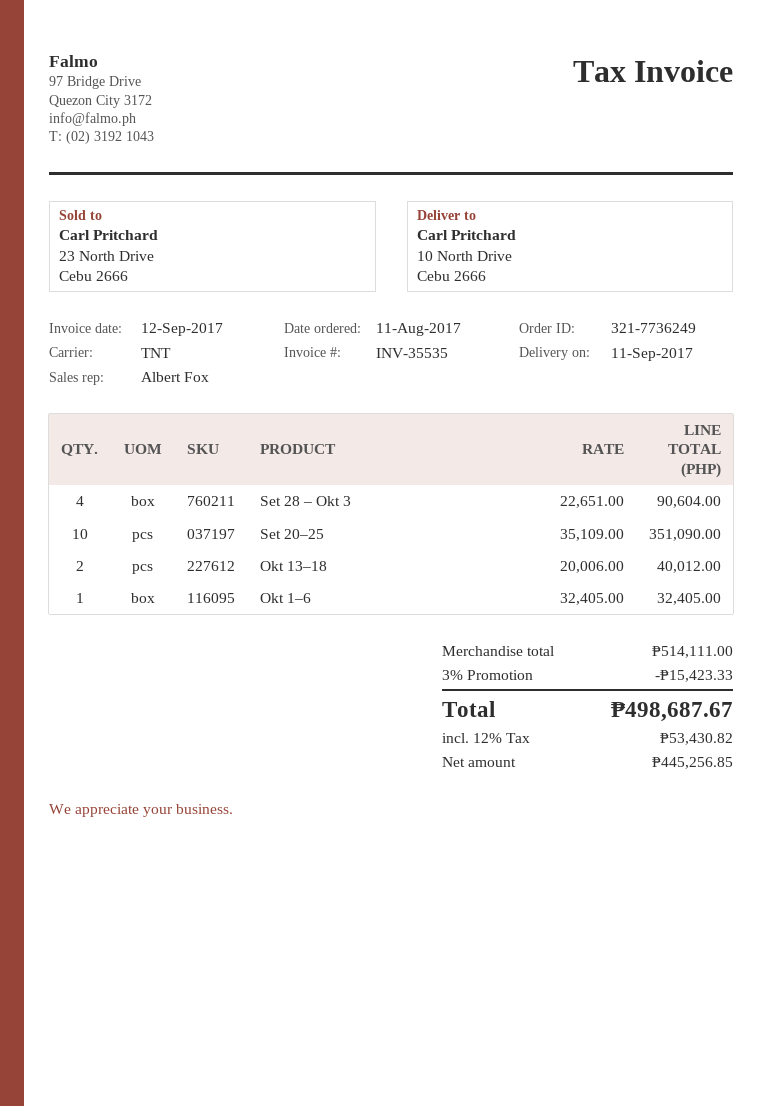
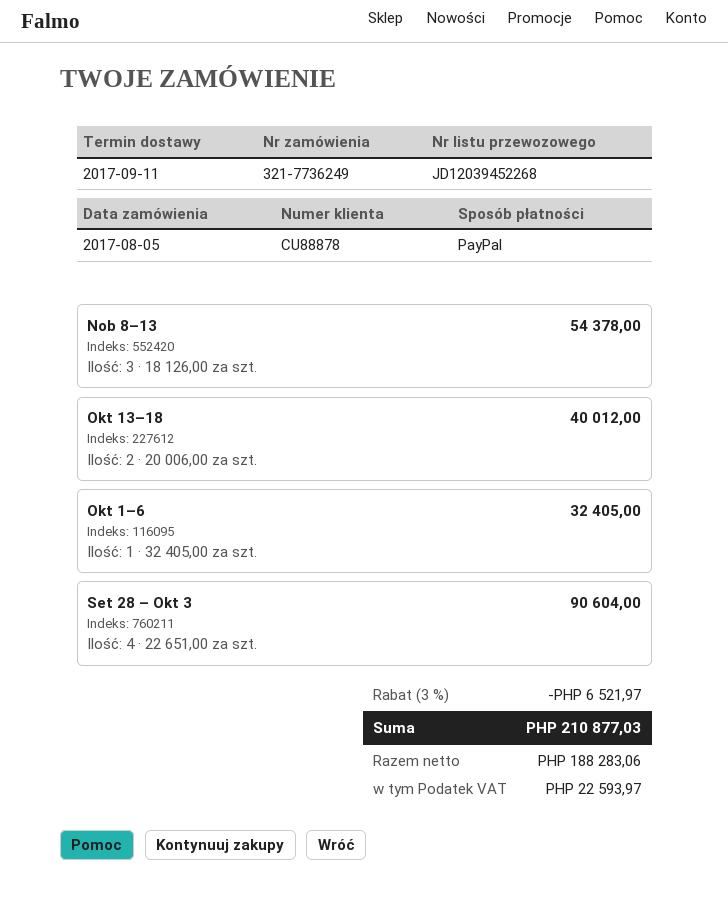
order date: 2017-08-11 -> 2017-08-05
Set 20–25: 10 x 35109.00 = 351090.00 -> none
Nob 8–13: none -> 3 x 18126.00 = 54378.00
discount: 3% = 15423.33 -> 3% = 6521.97
net: 445256.85 -> 188283.06
tax: 53430.82 -> 22593.97
total: 498687.67 -> 210877.03

